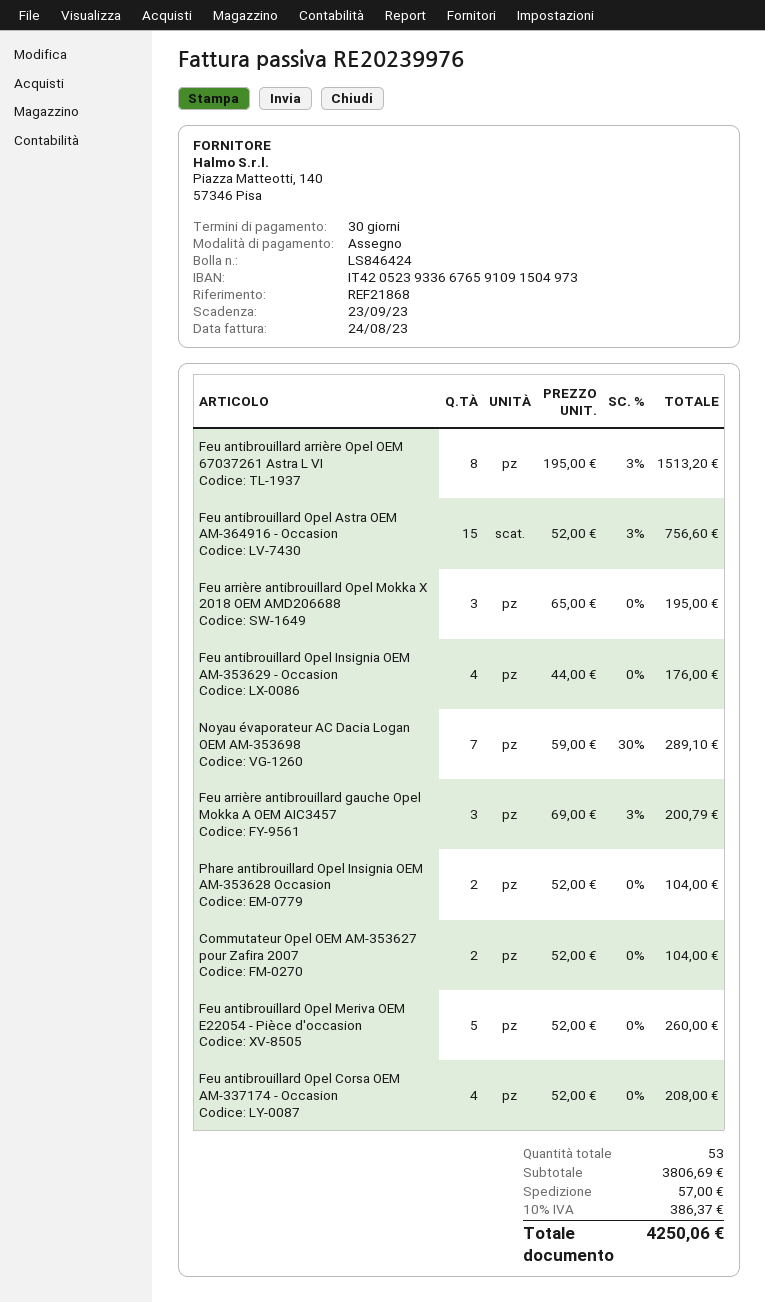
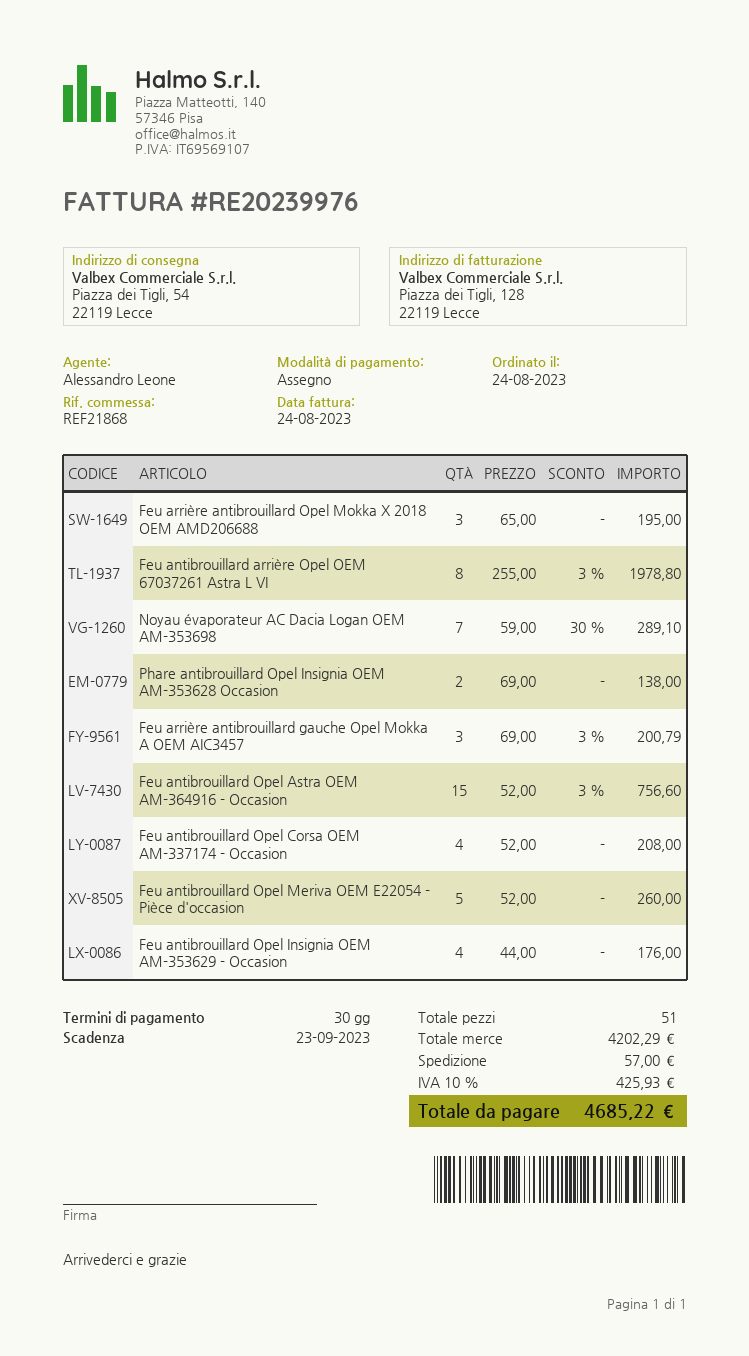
Feu antibrouillard arrière Opel OEM 67037261 Astra L VI: 8 x 195.00 - 3% = 1513.20 -> 8 x 255.00 - 3% = 1978.80
Phare antibrouillard Opel Insignia OEM AM-353628 Occasion: 2 x 52.00 = 104.00 -> 2 x 69.00 = 138.00
Commutateur Opel OEM AM-353627 pour Zafira 2007: 2 x 52.00 = 104.00 -> none
total quantity: 53 -> 51
subtotal: 3806.69 -> 4202.29
tax: 10% = 386.37 -> 10% = 425.93
total: 4250.06 -> 4685.22

